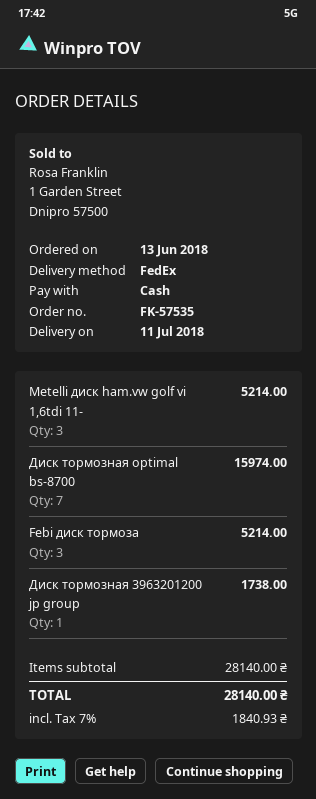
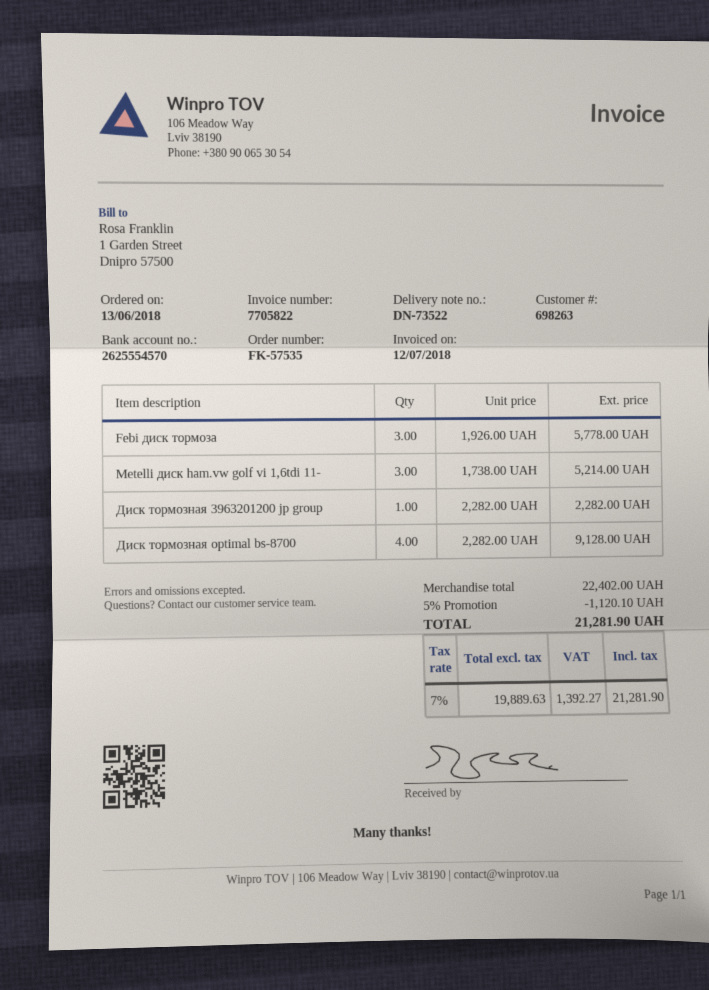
Диск тормозная optimal bs-8700: 7 for 15974.00 -> 4 for 9128.00
Febi диск тормоза: 3 for 5214.00 -> 3 for 5778.00
Диск тормозная 3963201200 jp group: 1 for 1738.00 -> 1 for 2282.00
subtotal: 28140.00 -> 22402.00
discount: none -> 5% = 1120.10
tax: 7% = 1840.93 -> 7% = 1392.27
total: 28140.00 -> 21281.90

